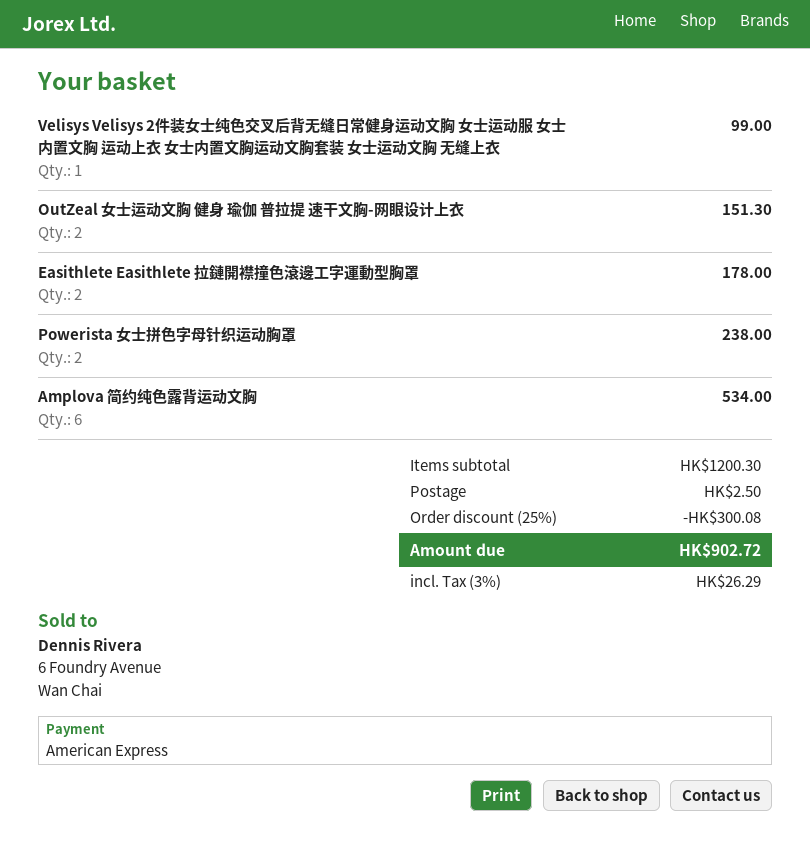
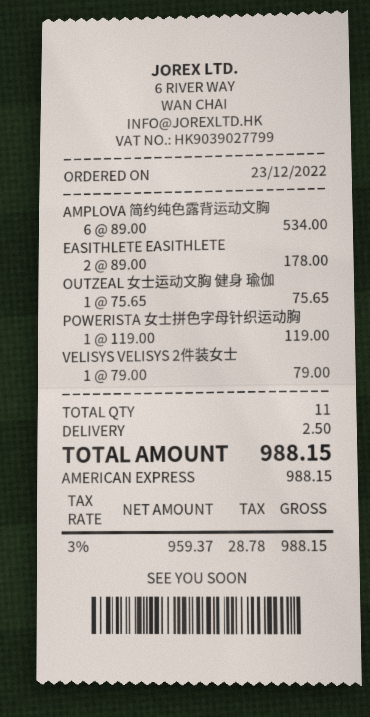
Velisys Velisys 2件装女士纯色交叉后背无缝日常健身运动文胸 女士运动服 女士内置文胸 运动上衣 女士内置文胸运动文胸套装 女士运动文胸 无缝上衣: 1 for 99.00 -> 1 for 79.00
OutZeal 女士运动文胸 健身 瑜伽 普拉提 速干文胸-网眼设计上衣: 2 for 151.30 -> 1 for 75.65
Powerista 女士拼色字母针织运动胸罩: 2 for 238.00 -> 1 for 119.00
discount: 25% = 300.08 -> none
tax: 3% = 26.29 -> 3% = 28.78
total: 902.72 -> 988.15

